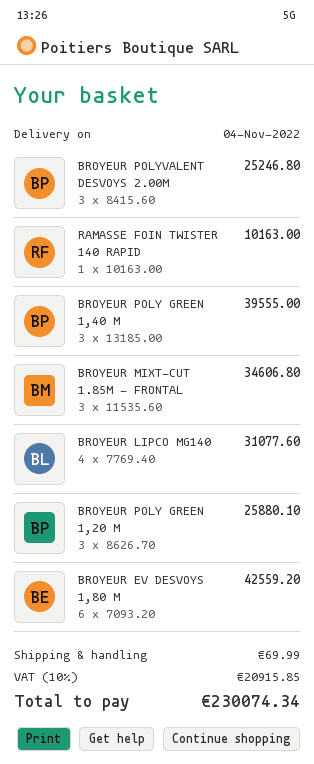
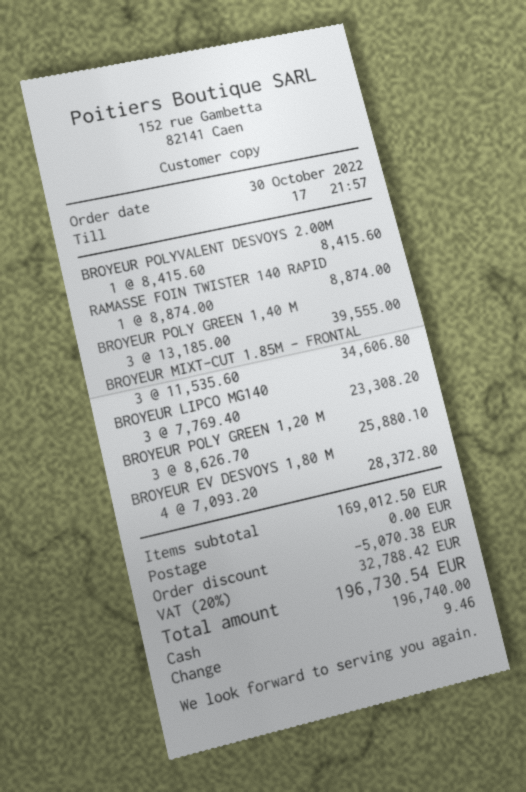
BROYEUR POLYVALENT DESVOYS 2.00M: 3 x 8415.60 = 25246.80 -> 1 x 8415.60 = 8415.60
RAMASSE FOIN TWISTER 140 RAPID: 1 x 10163.00 = 10163.00 -> 1 x 8874.00 = 8874.00
BROYEUR LIPCO MG140: 4 x 7769.40 = 31077.60 -> 3 x 7769.40 = 23308.20
BROYEUR EV DESVOYS 1,80 M: 6 x 7093.20 = 42559.20 -> 4 x 7093.20 = 28372.80
discount: none -> 5070.38
shipping: 69.99 -> 0.00
tax: 10% = 20915.85 -> 20% = 32788.42
total: 230074.34 -> 196730.54

